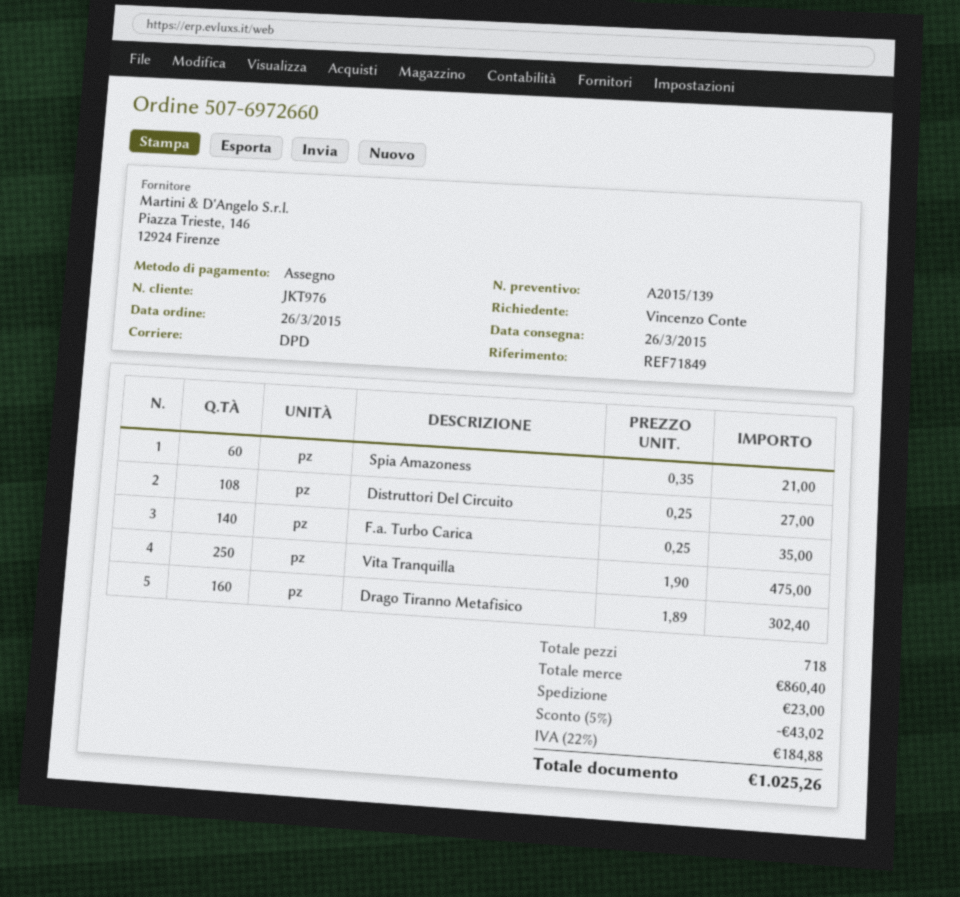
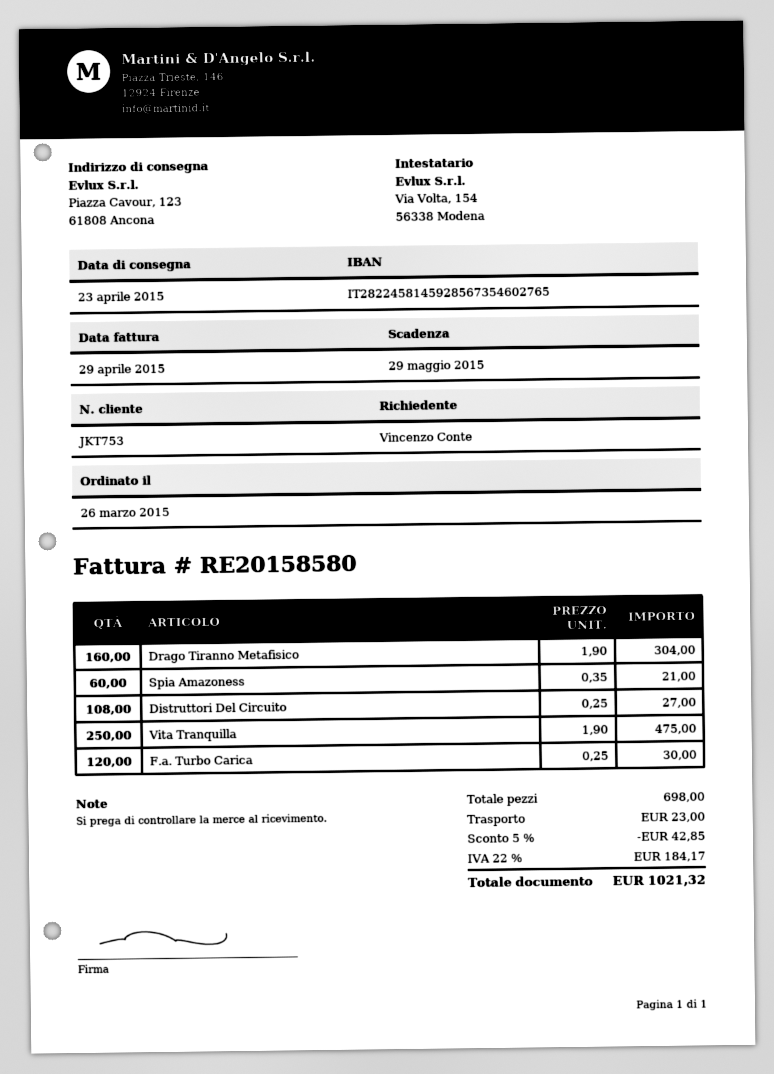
delivery date: 2015-03-26 -> 2015-04-23
customer number: JKT976 -> JKT753
F.a. Turbo Carica: 140 x 0.25 = 35.00 -> 120 x 0.25 = 30.00
Drago Tiranno Metafisico: 160 x 1.89 = 302.40 -> 160 x 1.90 = 304.00
total quantity: 718 -> 698
discount: 5% = 43.02 -> 5% = 42.85
tax: 22% = 184.88 -> 22% = 184.17
total: 1025.26 -> 1021.32

